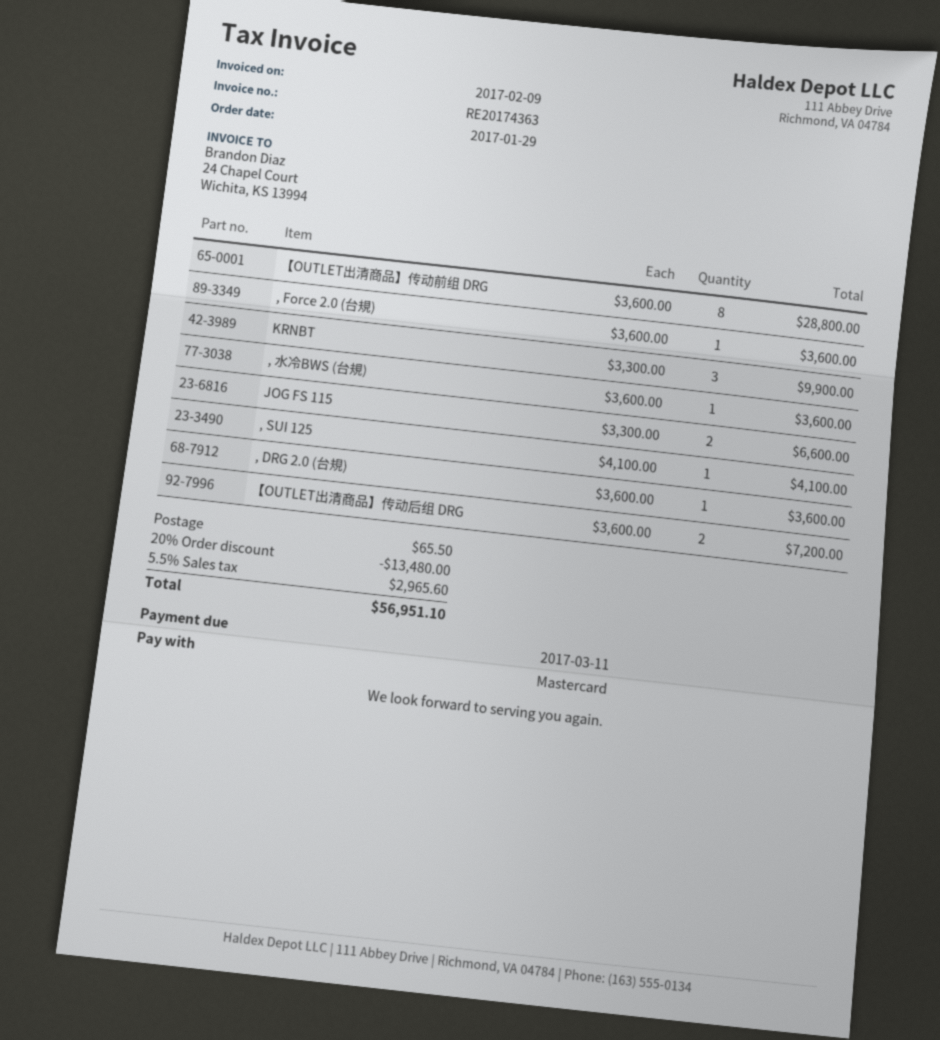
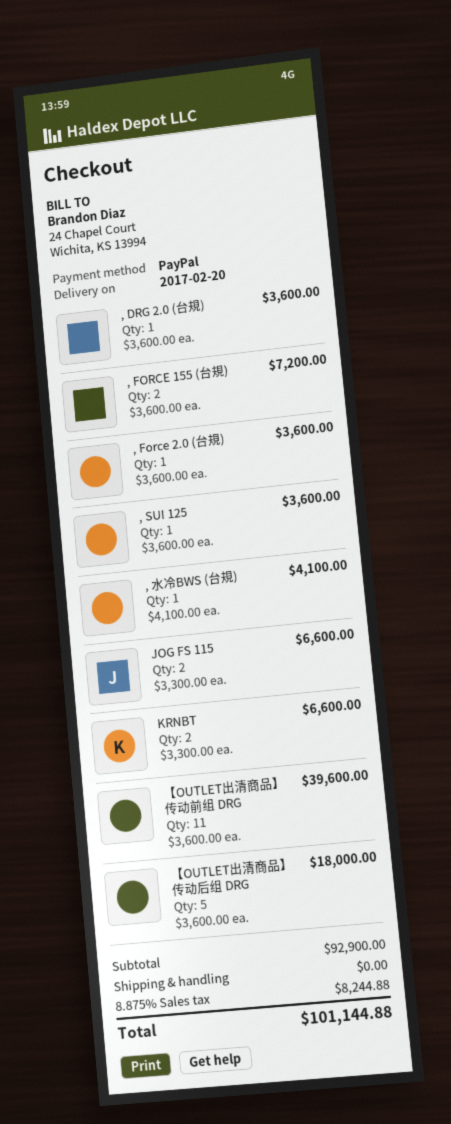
payment method: Mastercard -> PayPal
【OUTLET出清商品】传动前组 DRG: 8 x 3600.00 = 28800.00 -> 11 x 3600.00 = 39600.00
KRNBT: 3 x 3300.00 = 9900.00 -> 2 x 3300.00 = 6600.00
, 水冷BWS (台規): 1 x 3600.00 = 3600.00 -> 1 x 4100.00 = 4100.00
, SUI 125: 1 x 4100.00 = 4100.00 -> 1 x 3600.00 = 3600.00
【OUTLET出清商品】传动后组 DRG: 2 x 3600.00 = 7200.00 -> 5 x 3600.00 = 18000.00
, FORCE 155 (台規): none -> 2 x 3600.00 = 7200.00
discount: 20% = 13480.00 -> none
shipping: 65.50 -> 0.00
tax: 5.5% = 2965.60 -> 8.875% = 8244.88
total: 56951.10 -> 101144.88

